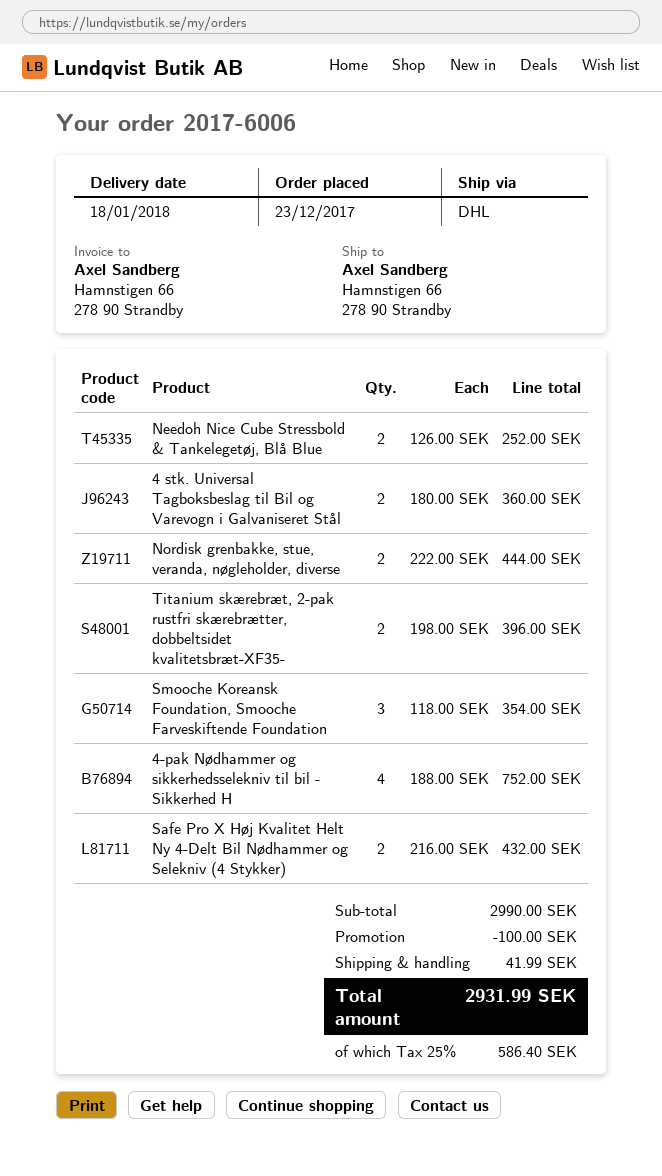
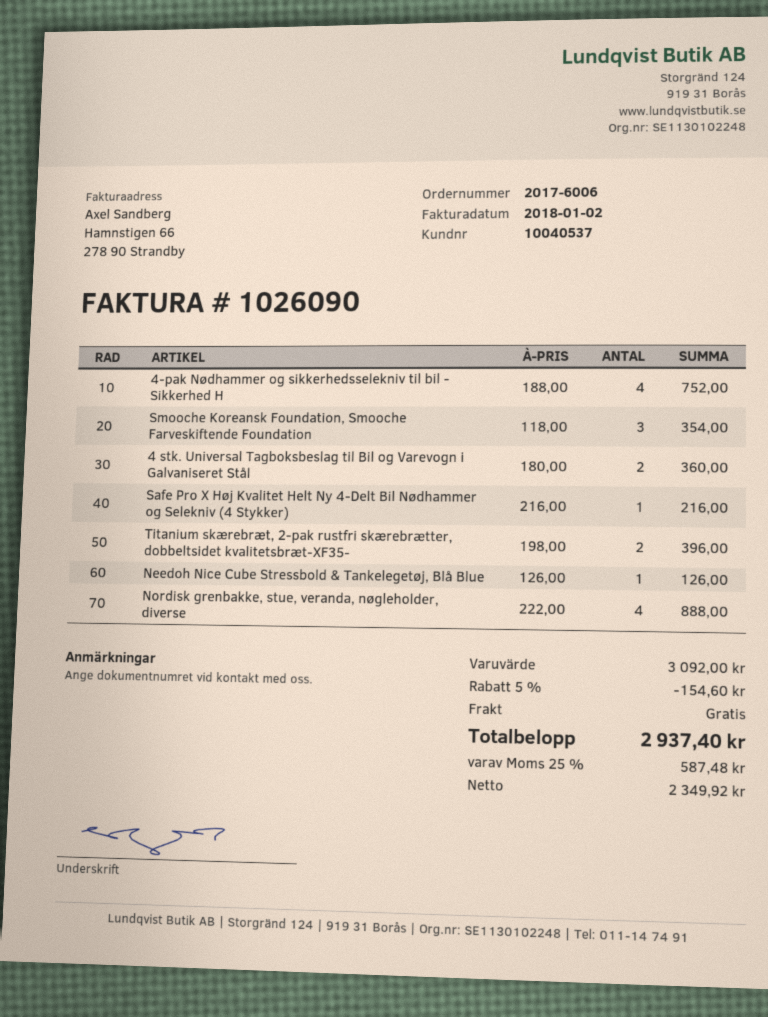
Needoh Nice Cube Stressbold & Tankelegetøj, Blå Blue: 2 x 126.00 = 252.00 -> 1 x 126.00 = 126.00
Nordisk grenbakke, stue, veranda, nøgleholder, diverse: 2 x 222.00 = 444.00 -> 4 x 222.00 = 888.00
Safe Pro X Høj Kvalitet Helt Ny 4-Delt Bil Nødhammer og Selekniv (4 Stykker): 2 x 216.00 = 432.00 -> 1 x 216.00 = 216.00
subtotal: 2990.00 -> 3092.00
discount: 100.00 -> 154.60
shipping: 41.99 -> 0.00
tax: 25% = 586.40 -> 25% = 587.48
total: 2931.99 -> 2937.40

